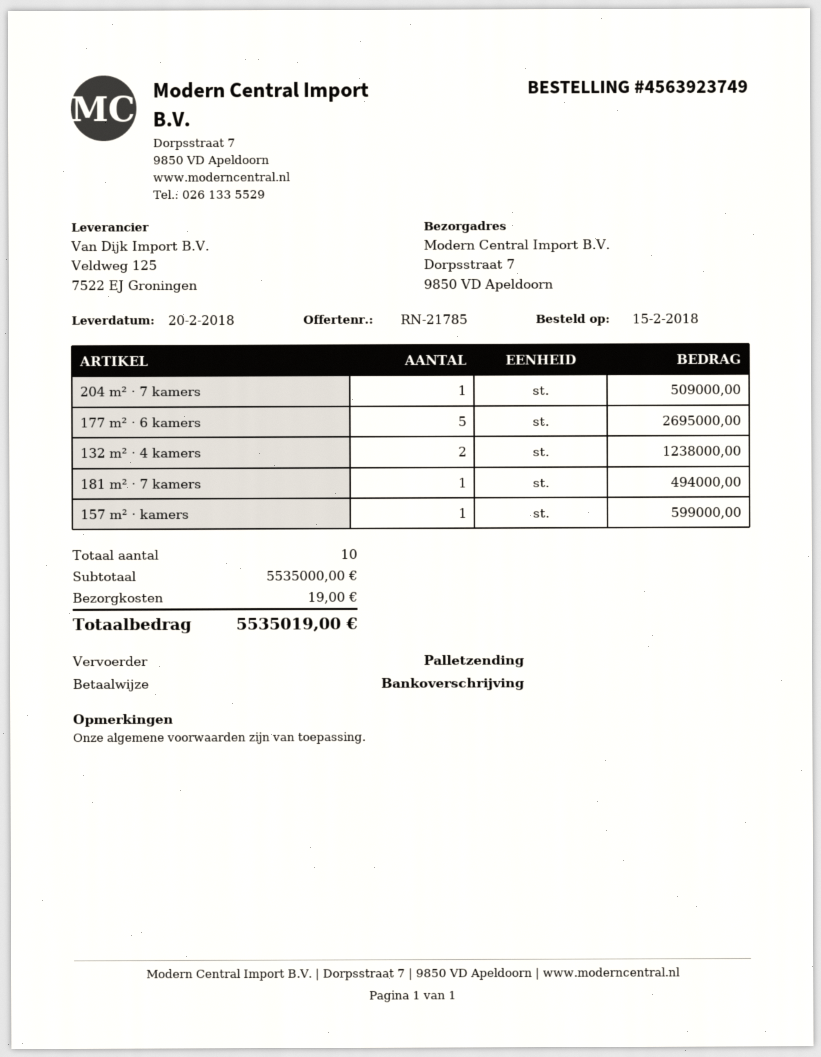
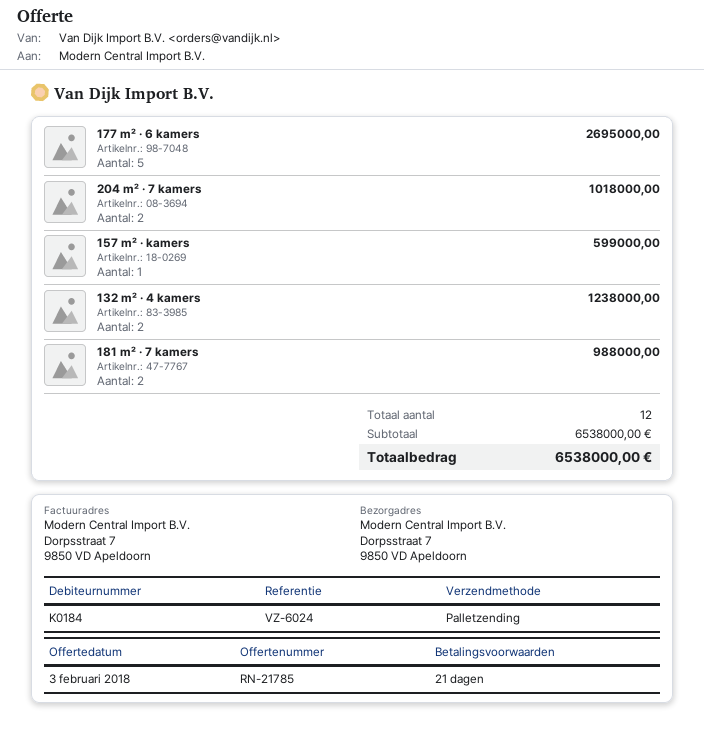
204 m² · 7 kamers: 1 for 509000.00 -> 2 for 1018000.00
181 m² · 7 kamers: 1 for 494000.00 -> 2 for 988000.00
total quantity: 10 -> 12
subtotal: 5535000.00 -> 6538000.00
shipping: 19.00 -> none
total: 5535019.00 -> 6538000.00

